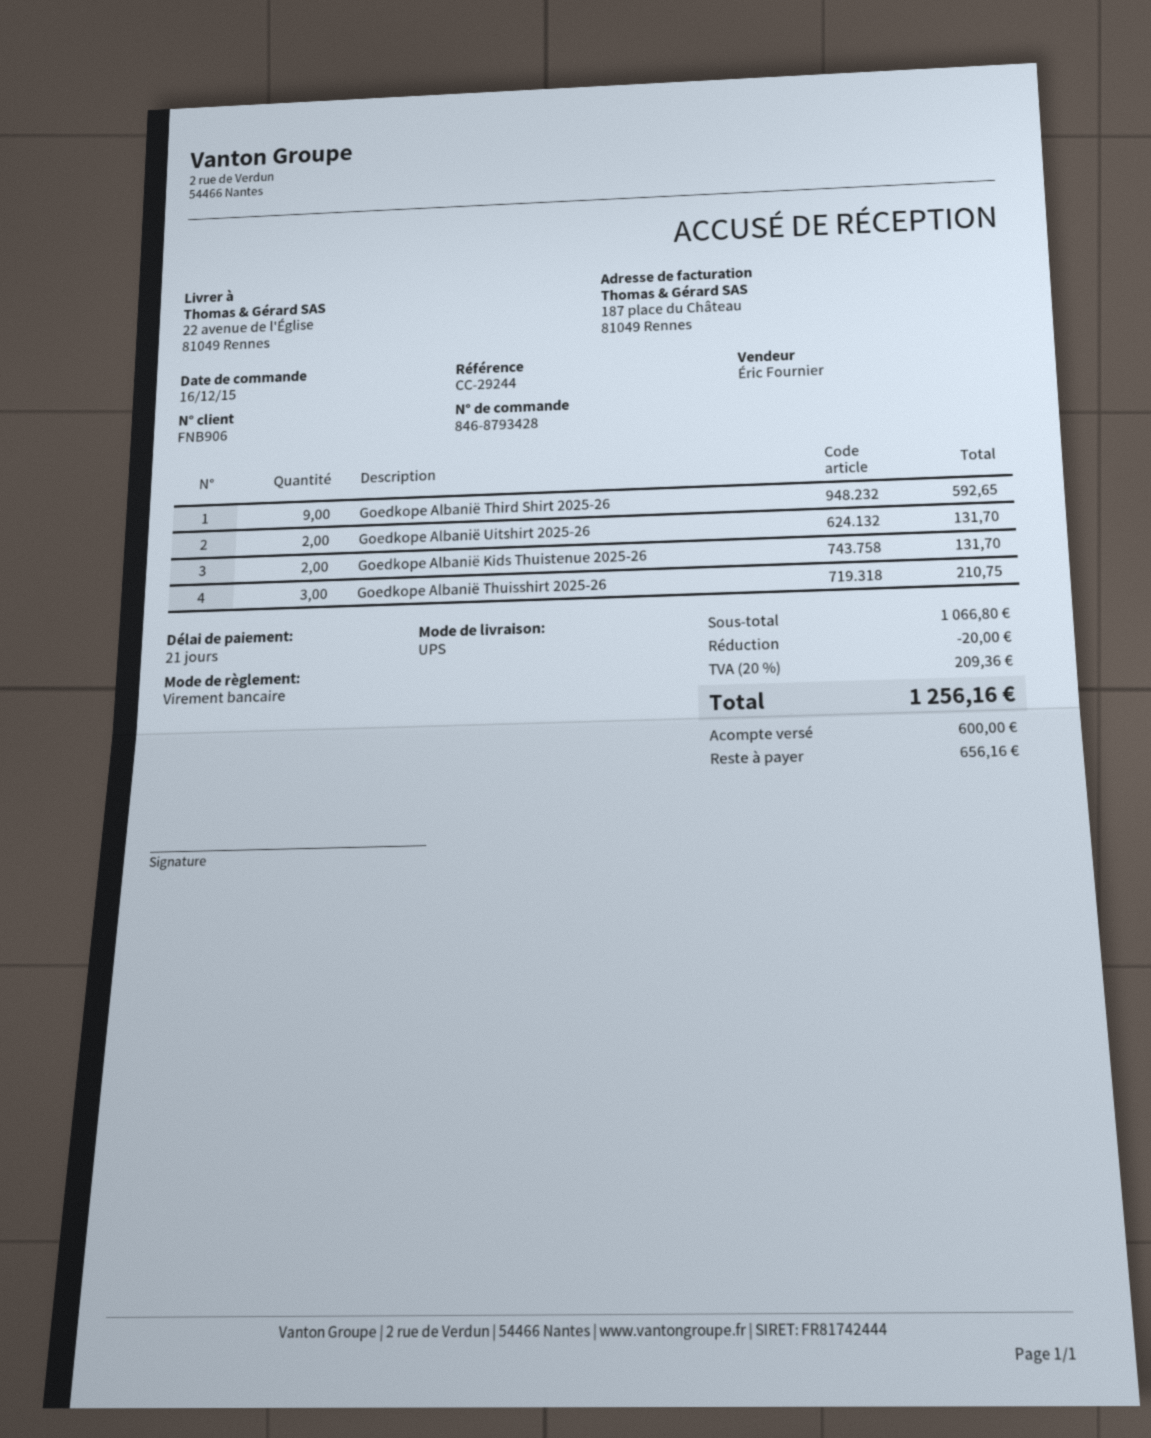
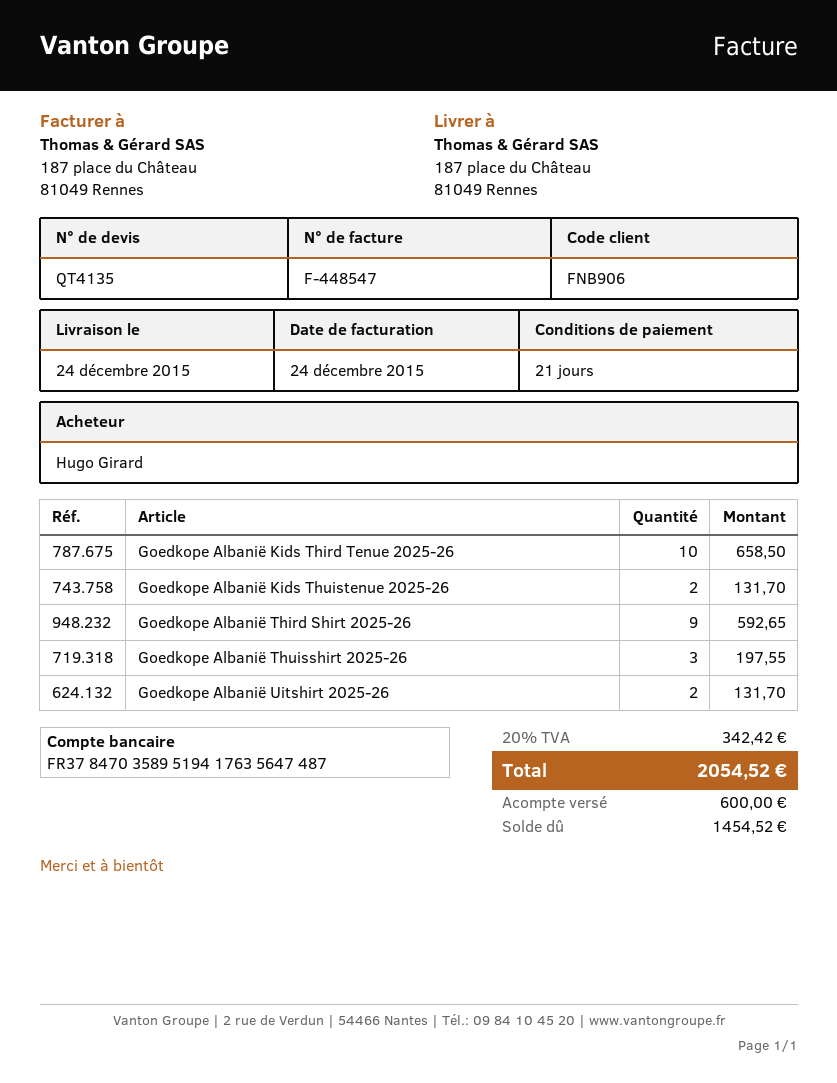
ship to: 22 avenue de l'Église, 81049 Rennes -> 187 place du Château, 81049 Rennes
Goedkope Albanië Thuisshirt 2025-26: 3 for 210.75 -> 3 for 197.55
Goedkope Albanië Kids Third Tenue 2025-26: none -> 10 for 658.50
discount: 20.00 -> none
tax: 20% = 209.36 -> 20% = 342.42
total: 1256.16 -> 2054.52
balance: 656.16 -> 1454.52

